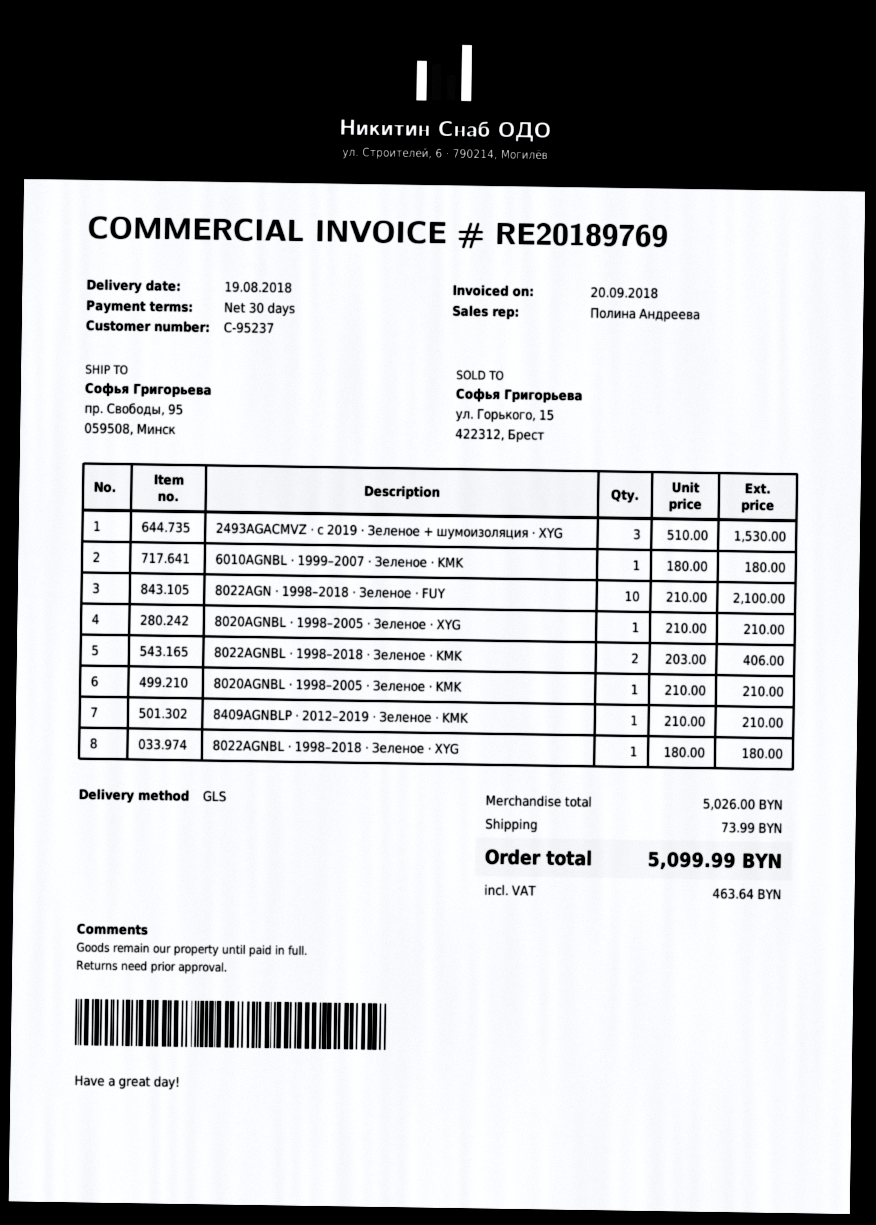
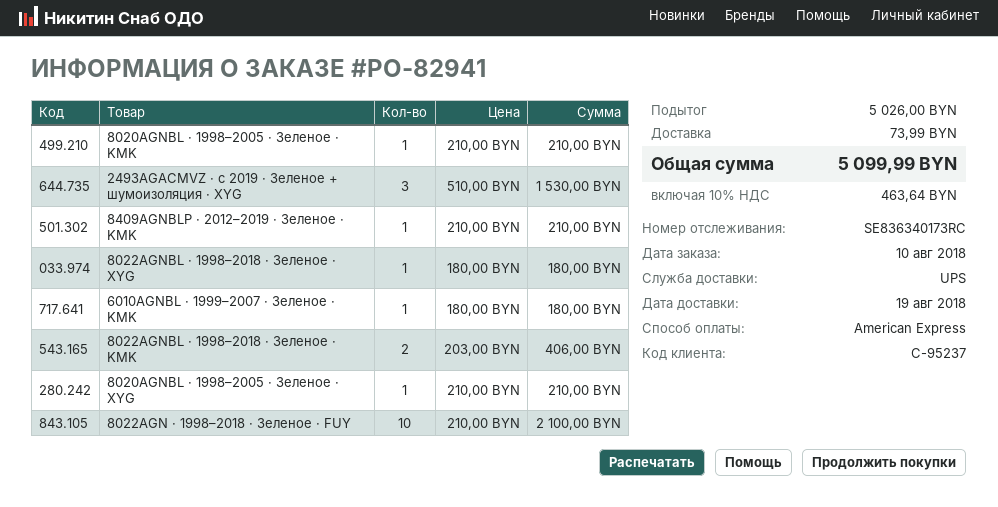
shipping method: GLS -> UPS

